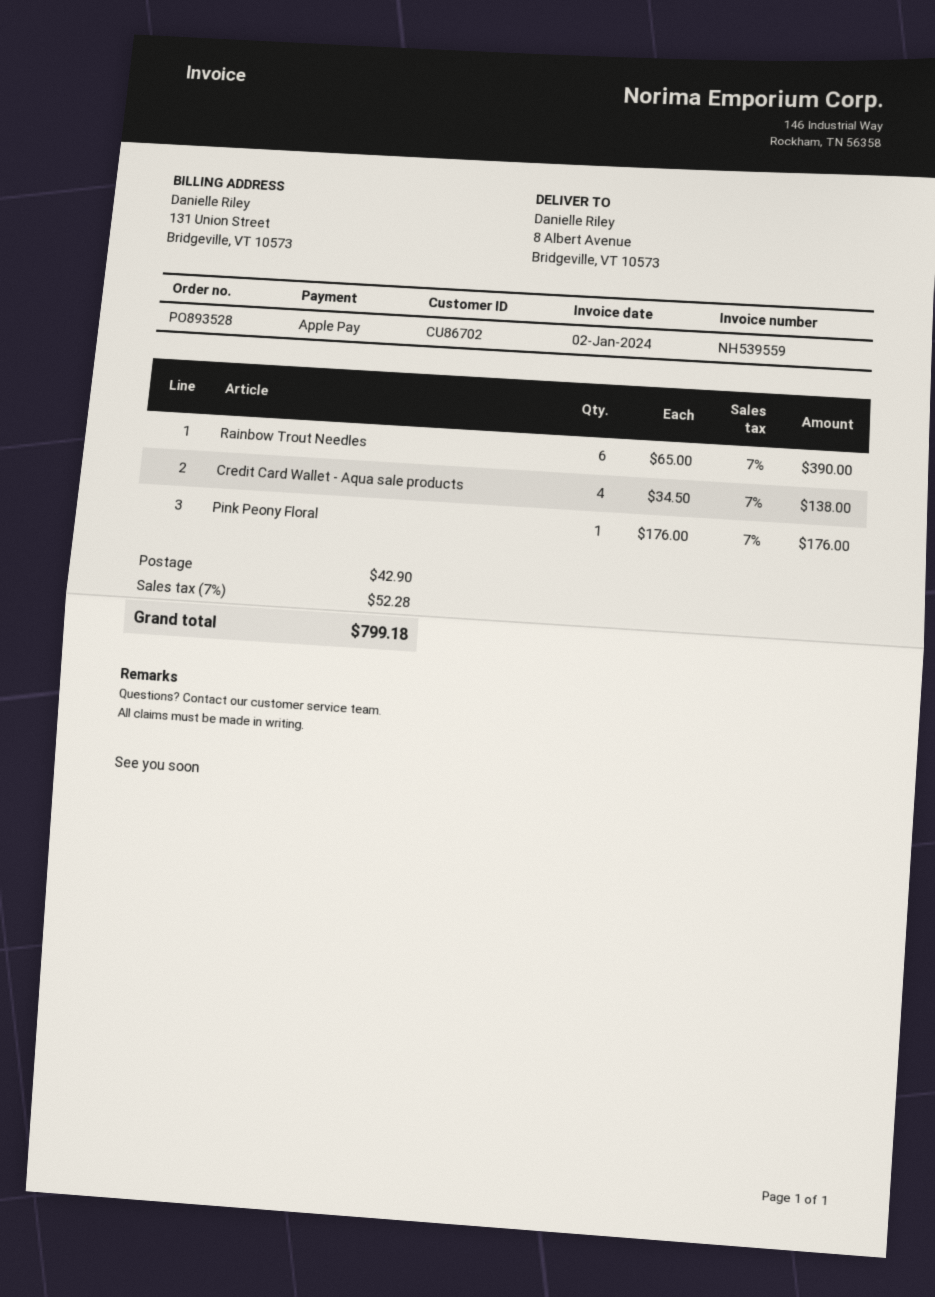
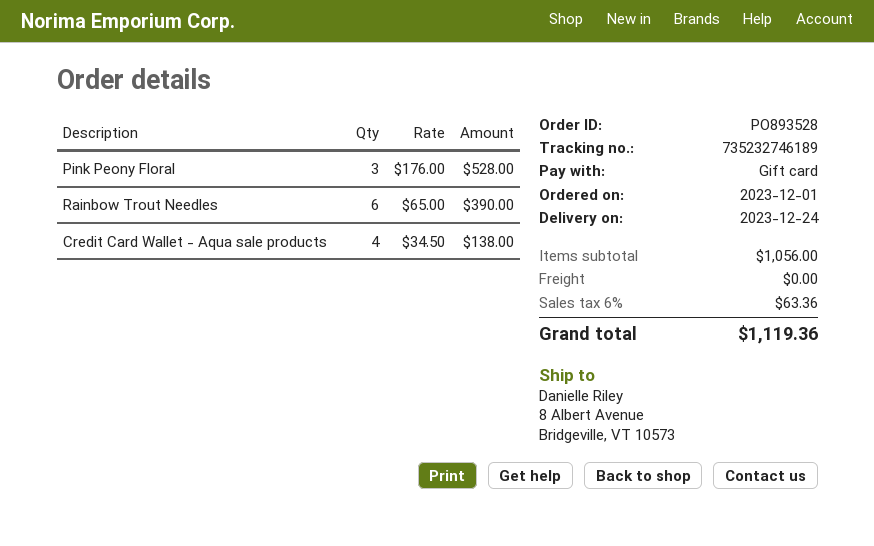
payment method: Apple Pay -> gift card
Pink Peony Floral: 1 x 176.00 = 176.00 -> 3 x 176.00 = 528.00
shipping: 42.90 -> 0.00
tax: 7% = 52.28 -> 6% = 63.36
total: 799.18 -> 1119.36

